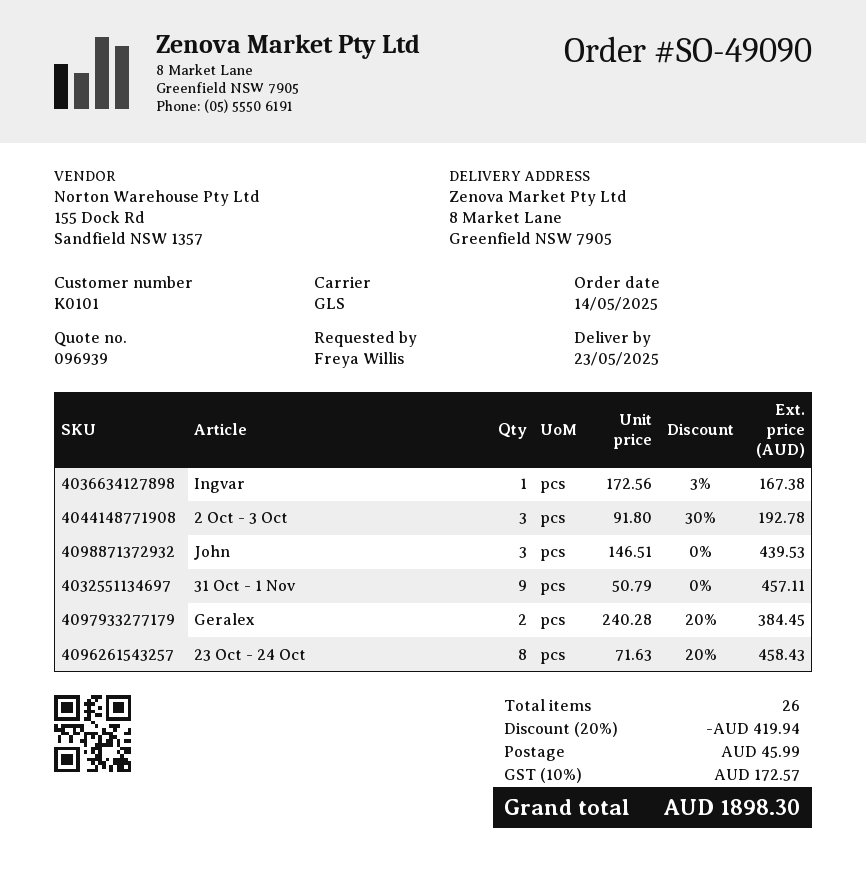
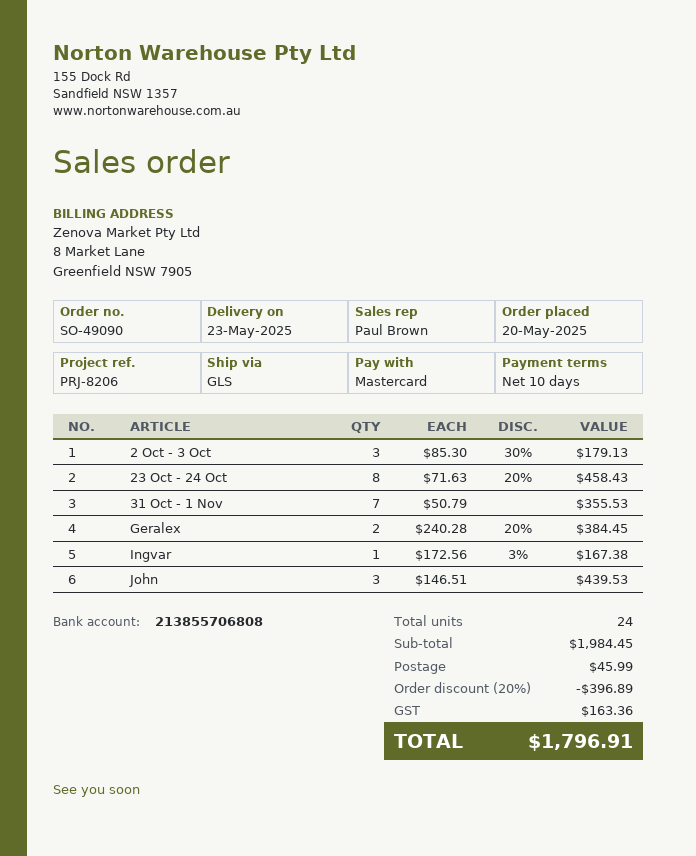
order date: 2025-05-14 -> 2025-05-20
2 Oct - 3 Oct: 3 x 91.80 - 30% = 192.78 -> 3 x 85.30 - 30% = 179.13
31 Oct - 1 Nov: 9 x 50.79 = 457.11 -> 7 x 50.79 = 355.53
total quantity: 26 -> 24
discount: 20% = 419.94 -> 20% = 396.89
tax: 172.57 -> 163.36
total: 1898.30 -> 1796.91

